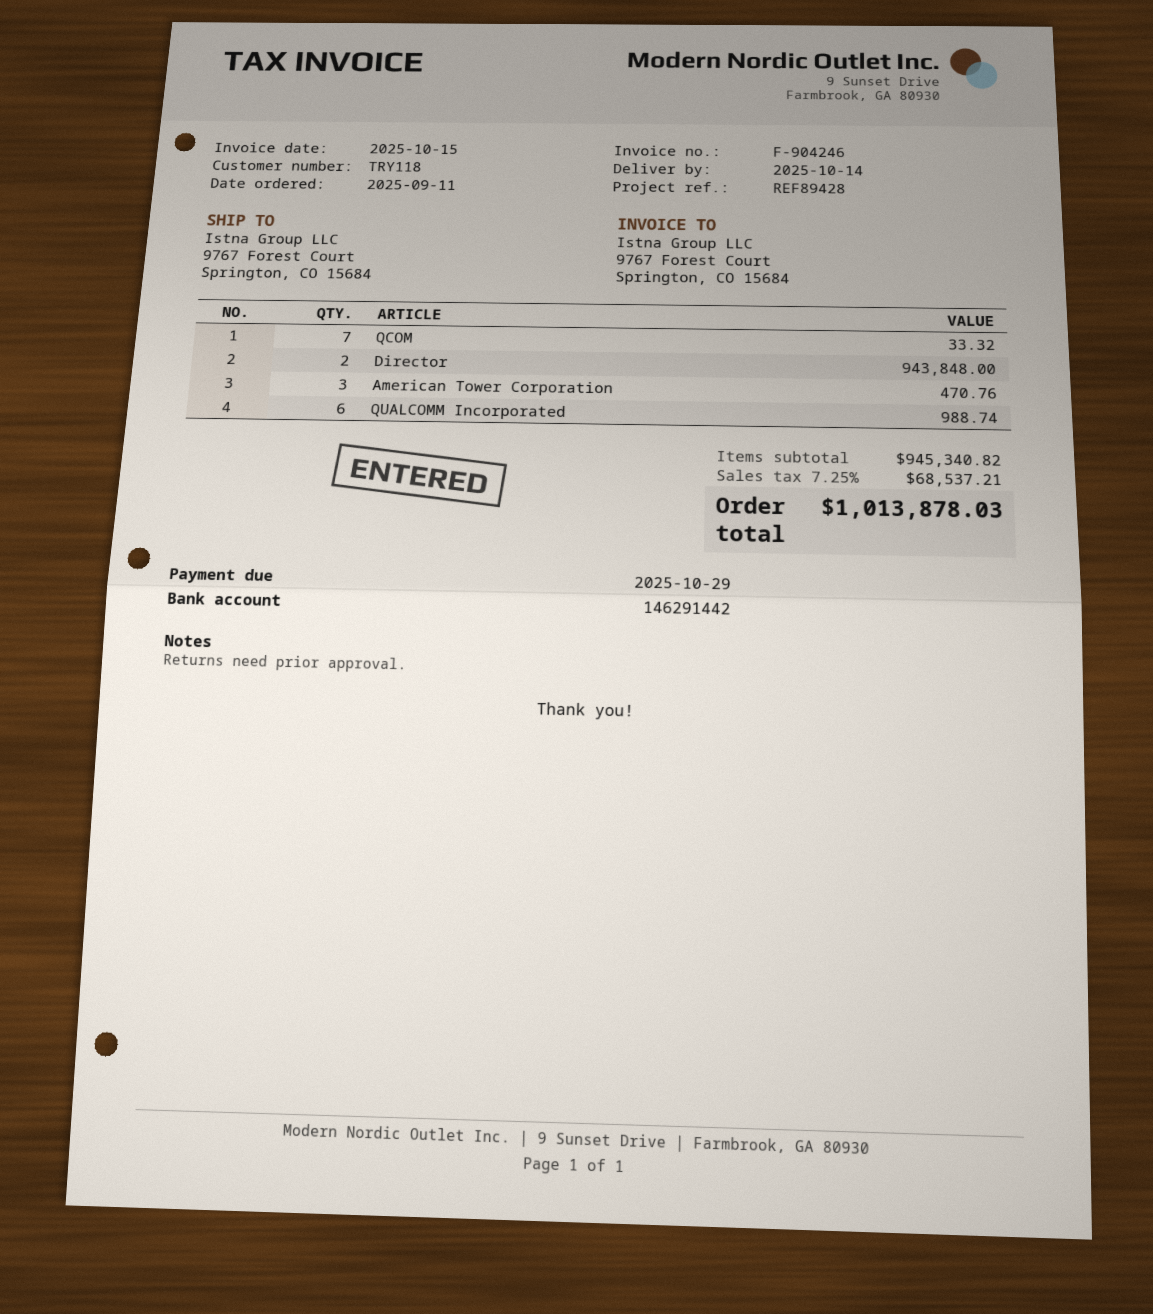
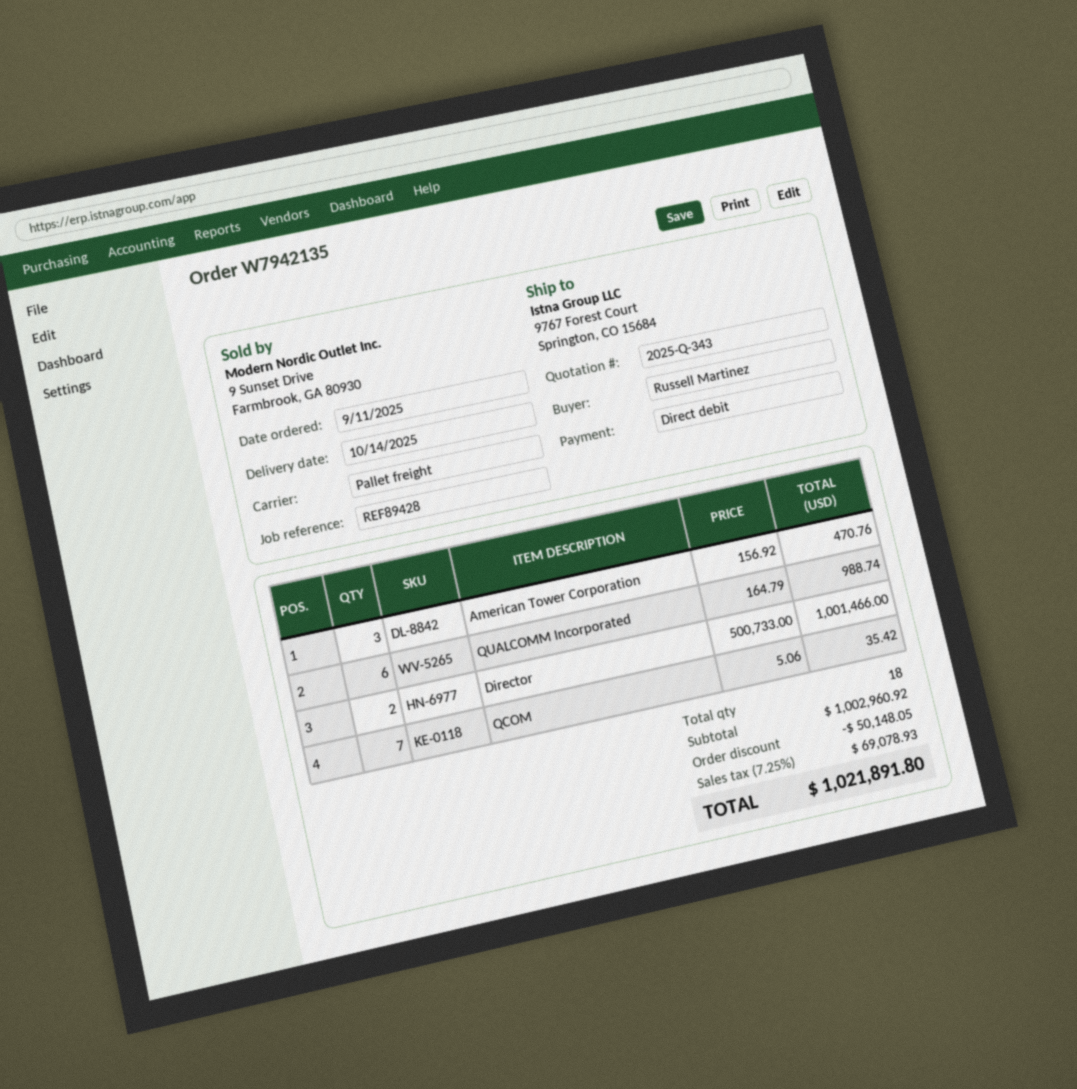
QCOM: 7 for 33.32 -> 7 for 35.42
Director: 2 for 943848.00 -> 2 for 1001466.00
subtotal: 945340.82 -> 1002960.92
discount: none -> 50148.05
tax: 7.25% = 68537.21 -> 7.25% = 69078.93
total: 1013878.03 -> 1021891.80

